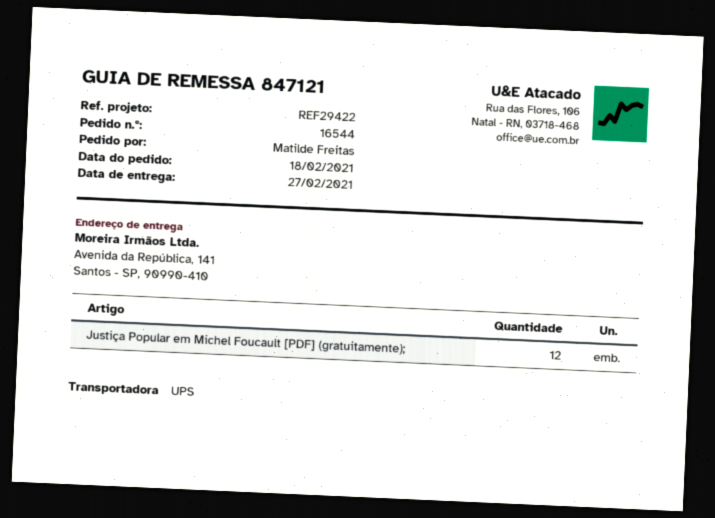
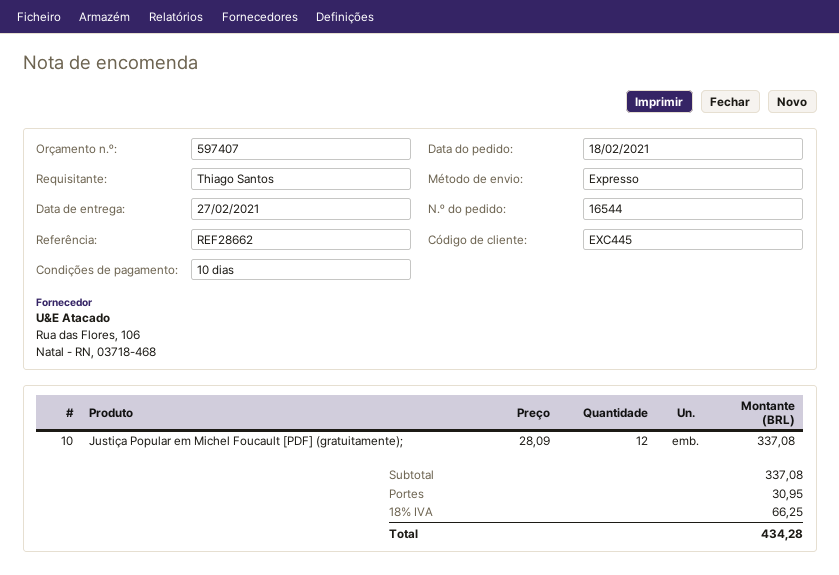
reference: REF29422 -> REF28662
ordered by: Matilde Freitas -> Thiago Santos
shipping method: UPS -> express

